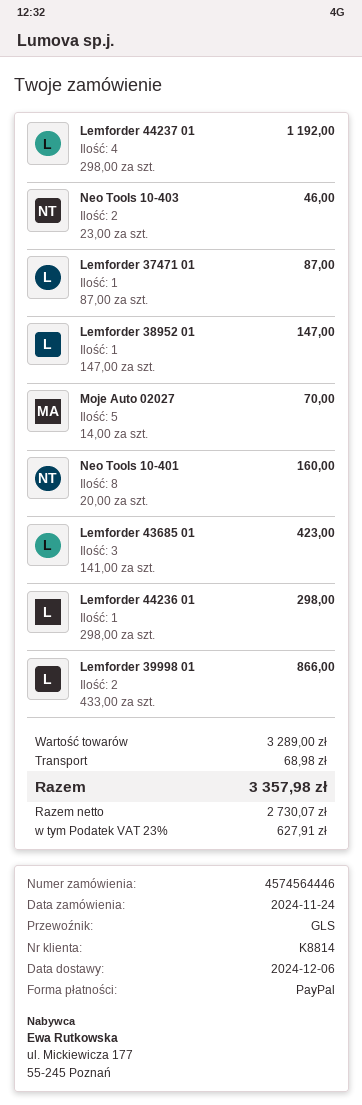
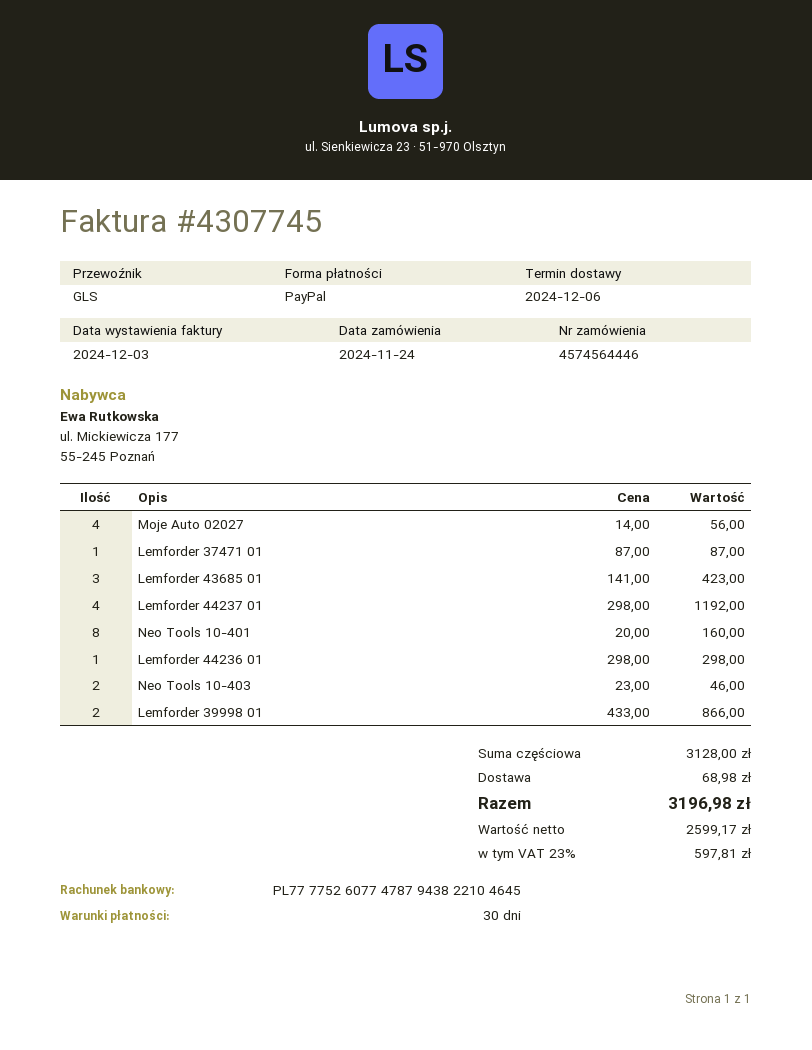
Lemforder 38952 01: 1 x 147.00 = 147.00 -> none
Moje Auto 02027: 5 x 14.00 = 70.00 -> 4 x 14.00 = 56.00
subtotal: 3289.00 -> 3128.00
net: 2730.07 -> 2599.17
tax: 23% = 627.91 -> 23% = 597.81
total: 3357.98 -> 3196.98

